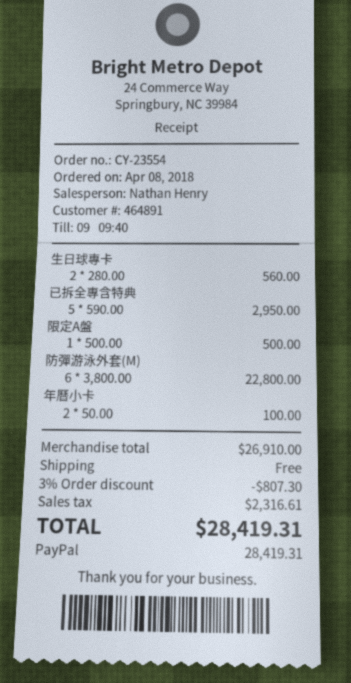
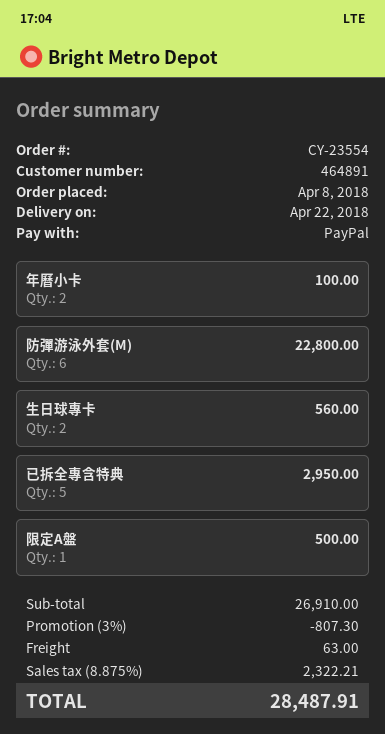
shipping: 0.00 -> 63.00
tax: 2316.61 -> 2322.21
total: 28419.31 -> 28487.91

